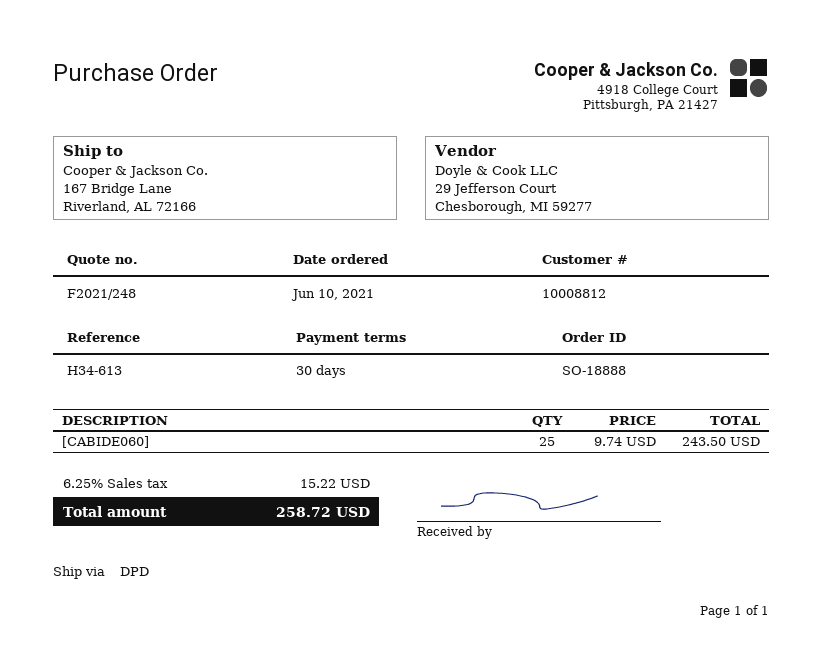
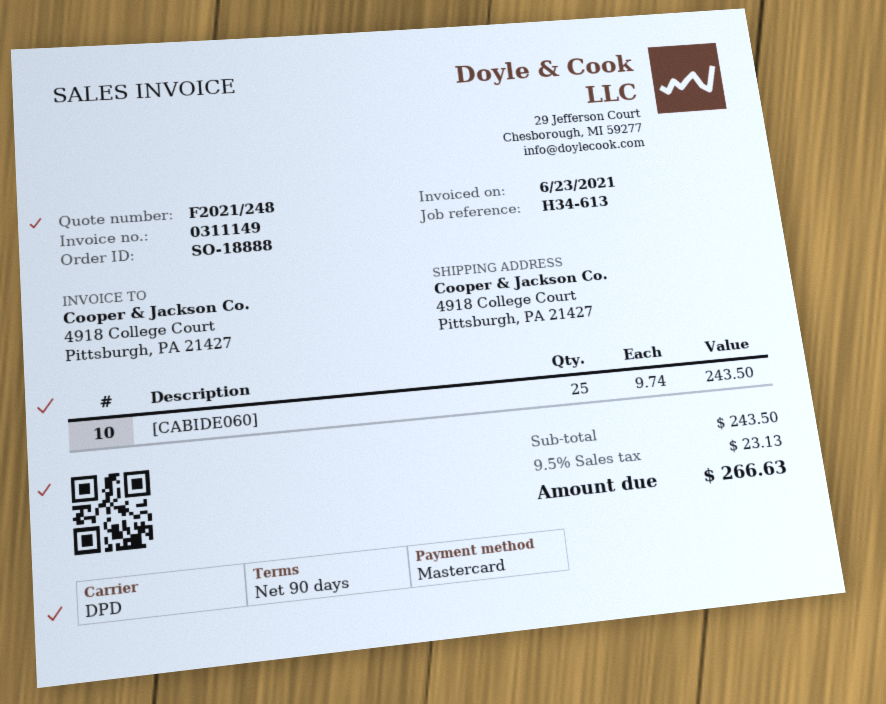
payment terms: 30 days -> 90 days
ship to: 167 Bridge Lane, Riverland, AL 72166 -> 4918 College Court, Pittsburgh, PA 21427
tax: 6.25% = 15.22 -> 9.5% = 23.13
total: 258.72 -> 266.63

